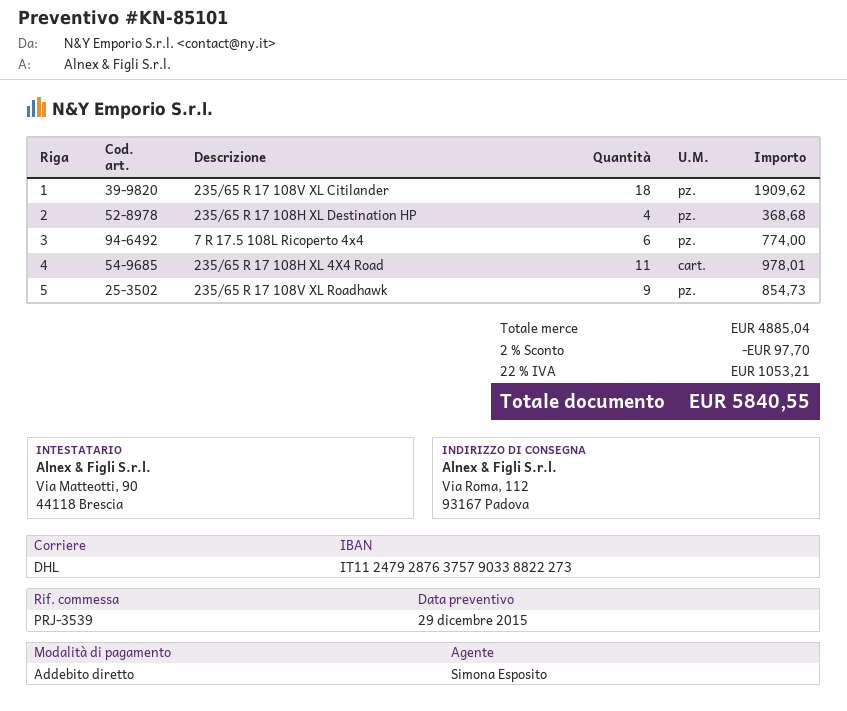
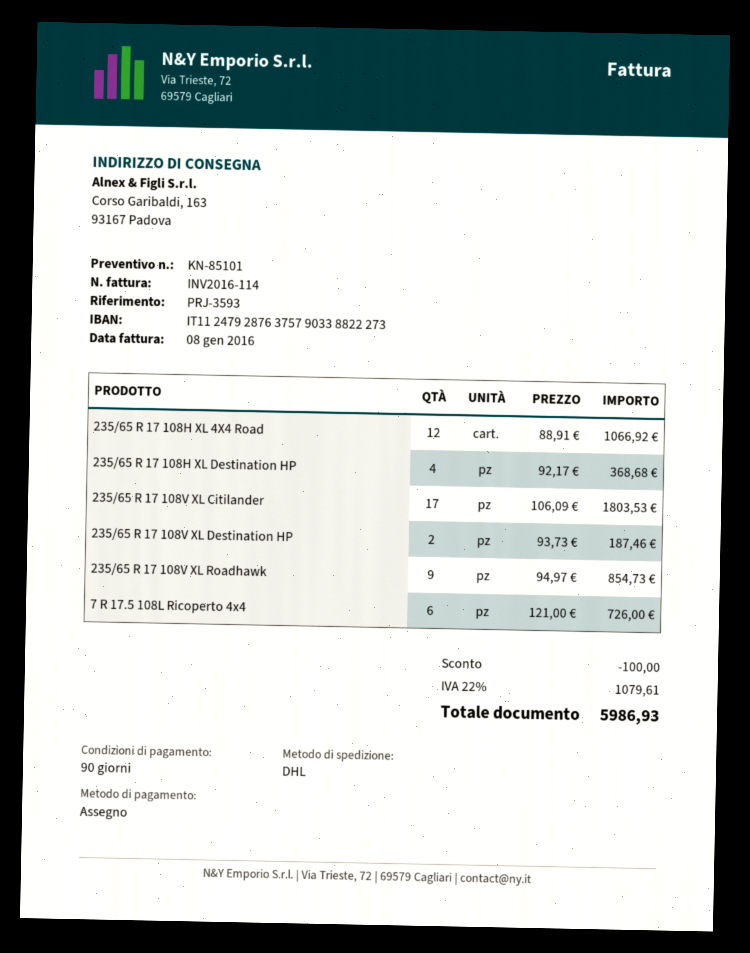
reference: PRJ-3539 -> PRJ-3593
payment method: direct debit -> cheque
ship to: Via Roma, 112, 93167 Padova -> Corso Garibaldi, 163, 93167 Padova
235/65 R 17 108V XL Citilander: 18 for 1909.62 -> 17 for 1803.53
7 R 17.5 108L Ricoperto 4x4: 6 for 774.00 -> 6 for 726.00
235/65 R 17 108H XL 4X4 Road: 11 for 978.01 -> 12 for 1066.92
235/65 R 17 108V XL Destination HP: none -> 2 for 187.46
discount: 97.70 -> 100.00
tax: 22% = 1053.21 -> 22% = 1079.61
total: 5840.55 -> 5986.93

